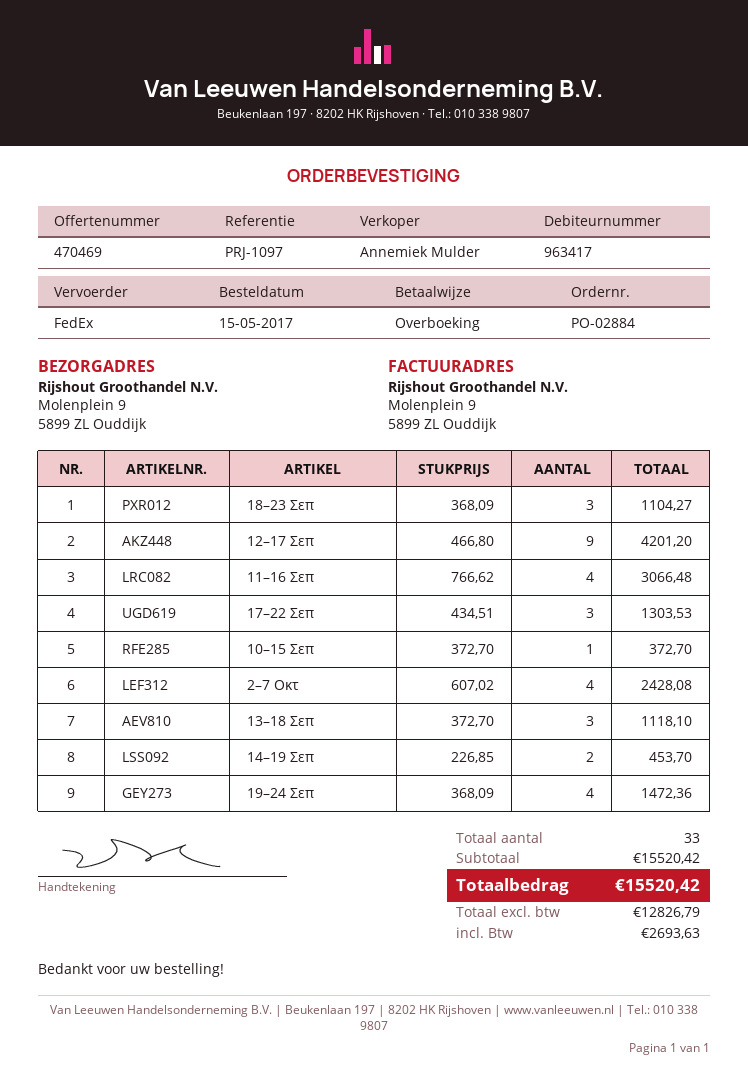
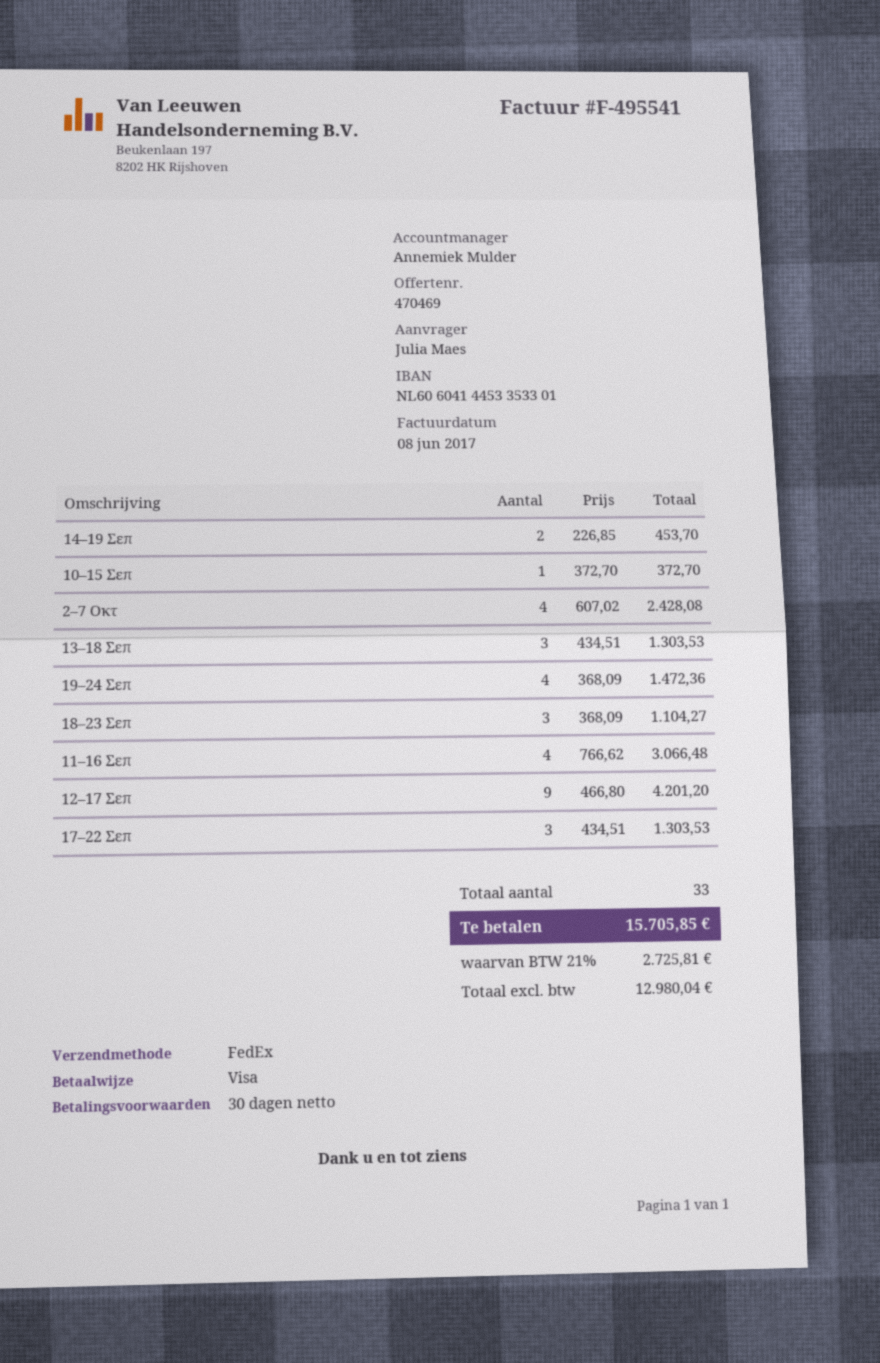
payment method: bank transfer -> Visa
13–18 Σεπ: 3 x 372.70 = 1118.10 -> 3 x 434.51 = 1303.53
net: 12826.79 -> 12980.04
tax: 2693.63 -> 2725.81
total: 15520.42 -> 15705.85

